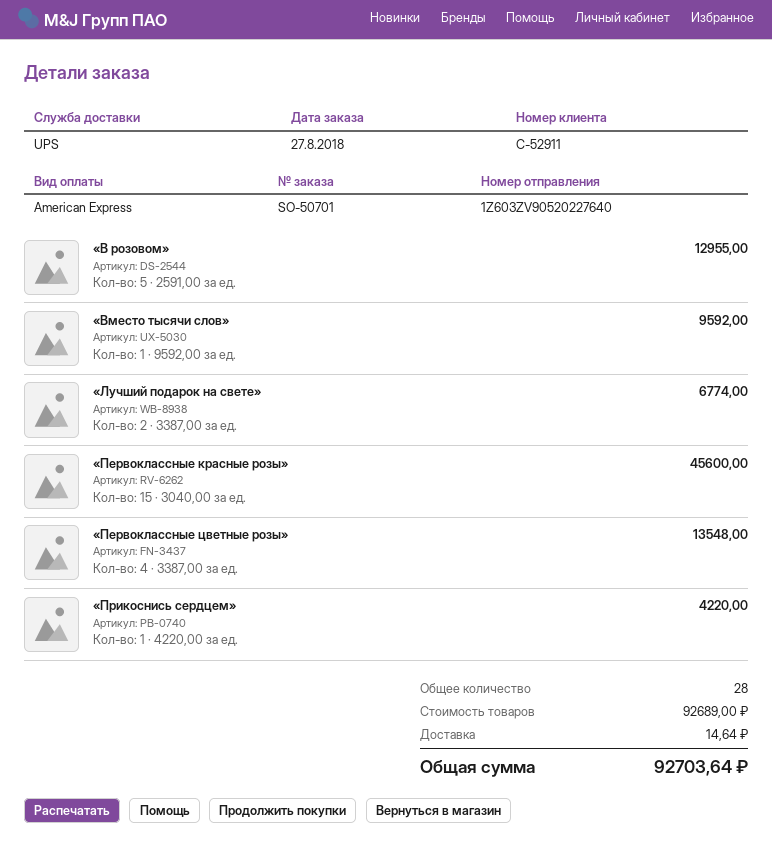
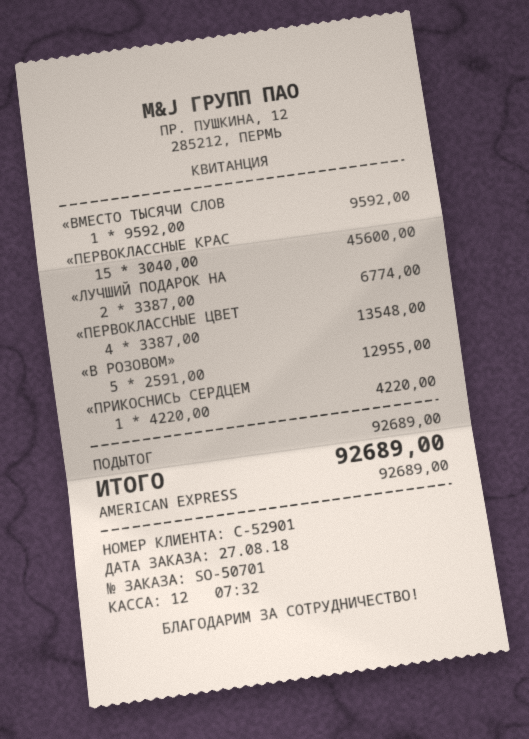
customer number: C-52911 -> C-52901
shipping: 14.64 -> none
total: 92703.64 -> 92689.00

